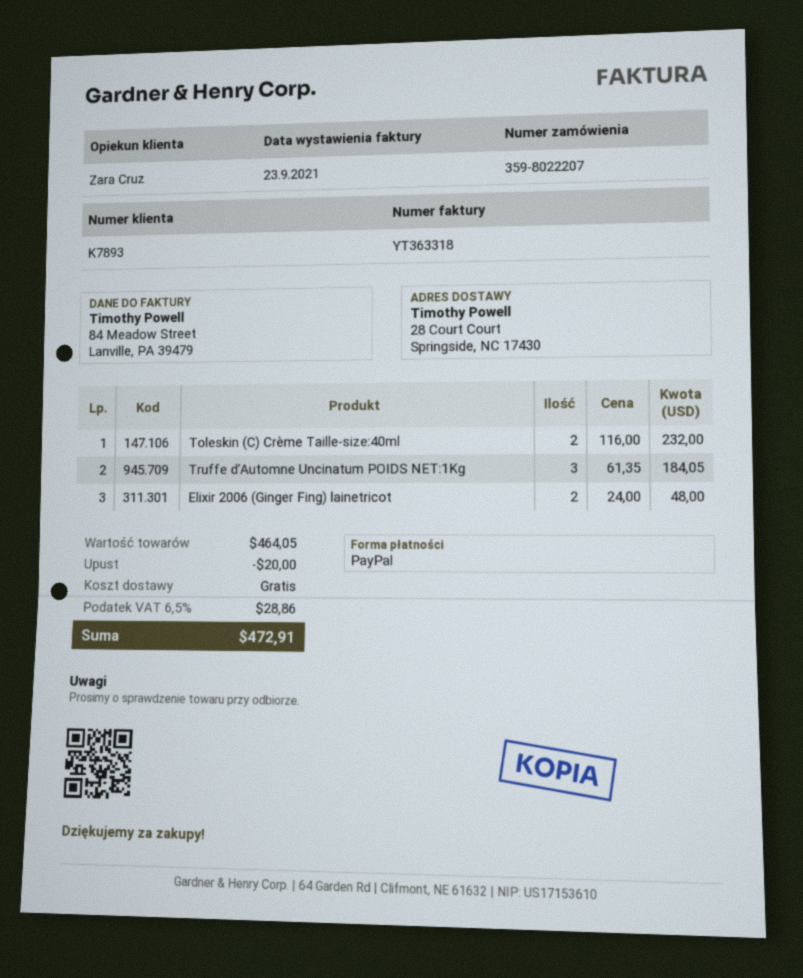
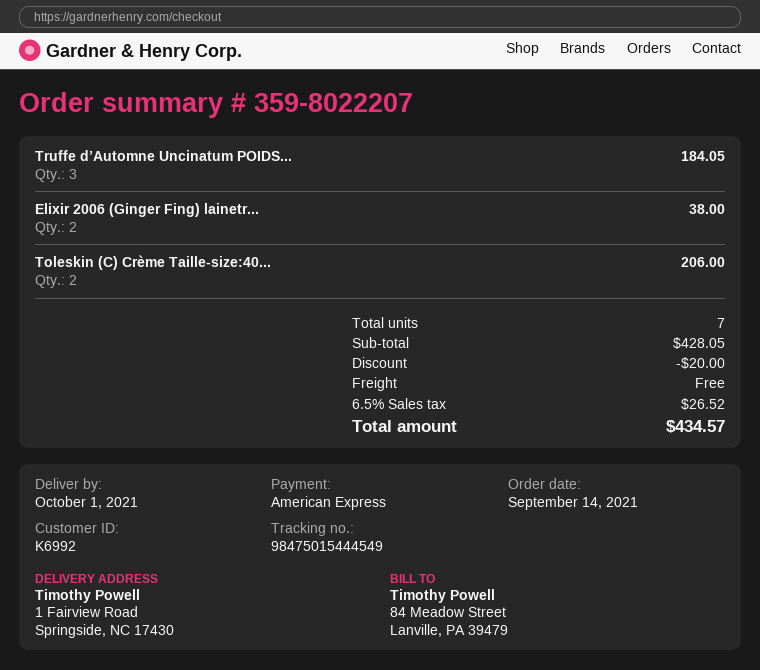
customer number: K7893 -> K6992
payment method: PayPal -> American Express
ship to: 28 Court Court, Springside, NC 17430 -> 1 Fairview Road, Springside, NC 17430
Toleskin (C) Crème Taille-size:40ml: 2 for 232.00 -> 2 for 206.00
Elixir 2006 (Ginger Fing) lainetricot: 2 for 48.00 -> 2 for 38.00
subtotal: 464.05 -> 428.05
tax: 6.5% = 28.86 -> 6.5% = 26.52
total: 472.91 -> 434.57

